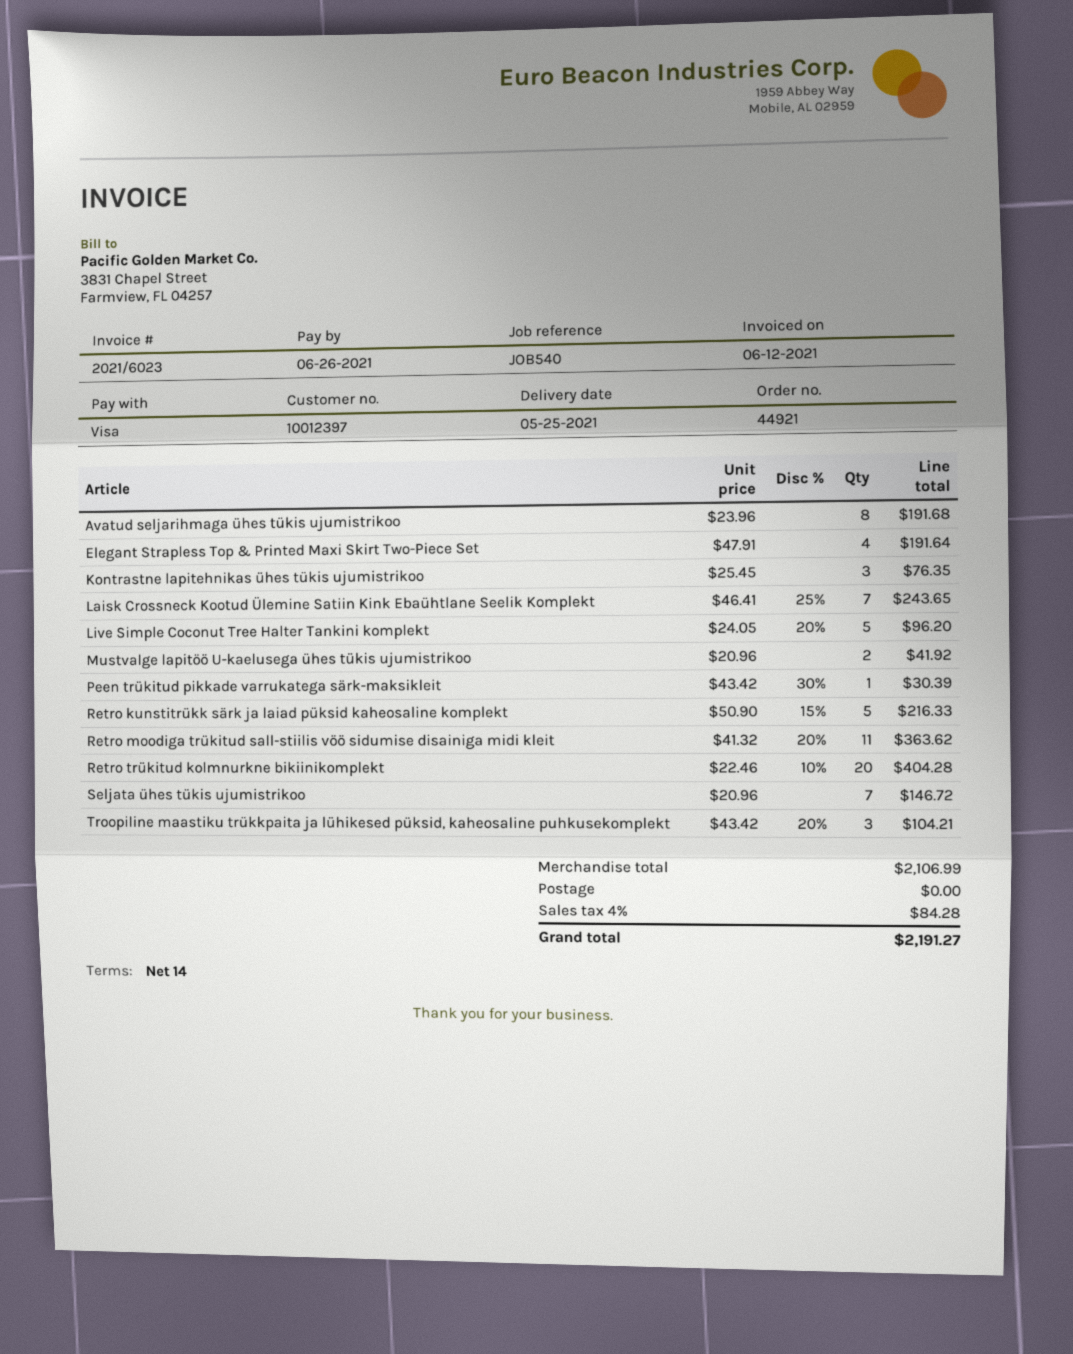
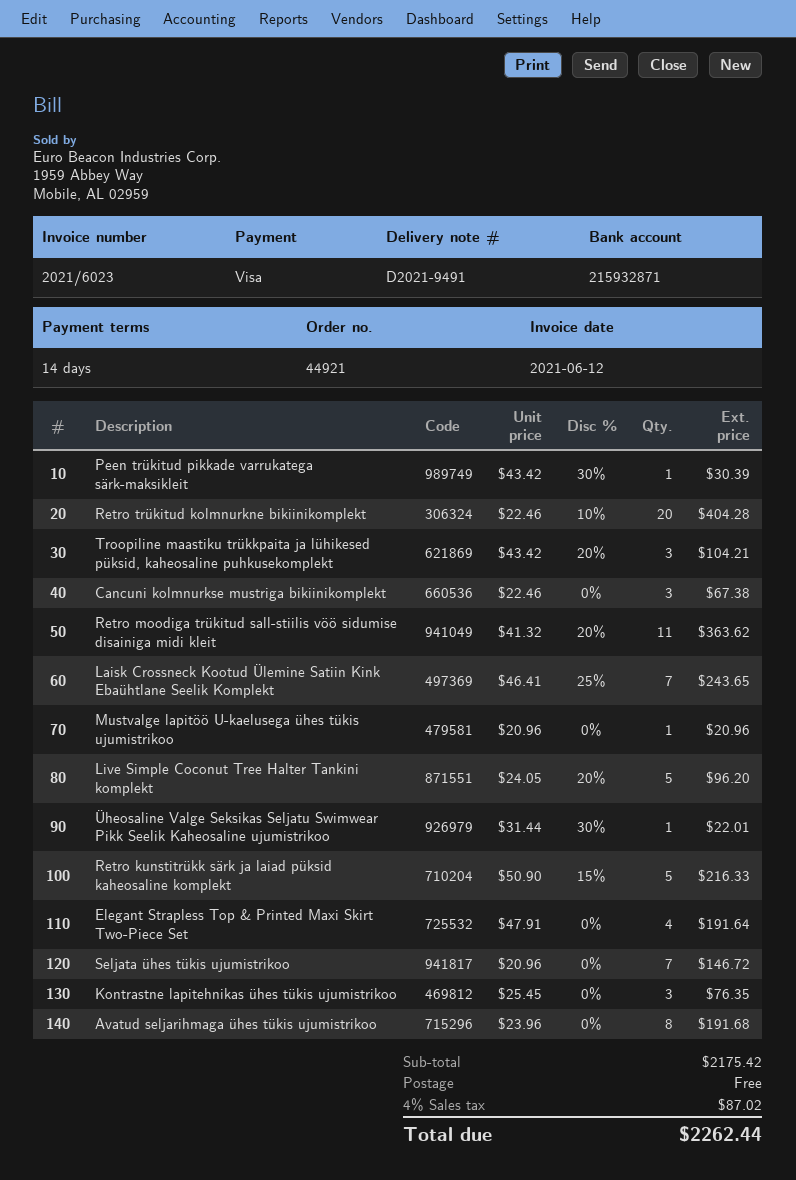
Mustvalge lapitöö U-kaelusega ühes tükis ujumistrikoo: 2 x 20.96 = 41.92 -> 1 x 20.96 = 20.96
Cancuni kolmnurkse mustriga bikiinikomplekt: none -> 3 x 22.46 = 67.38
Üheosaline Valge Seksikas Seljatu Swimwear Pikk Seelik Kaheosaline ujumistrikoo: none -> 1 x 31.44 - 30% = 22.01
subtotal: 2106.99 -> 2175.42
tax: 4% = 84.28 -> 4% = 87.02
total: 2191.27 -> 2262.44

